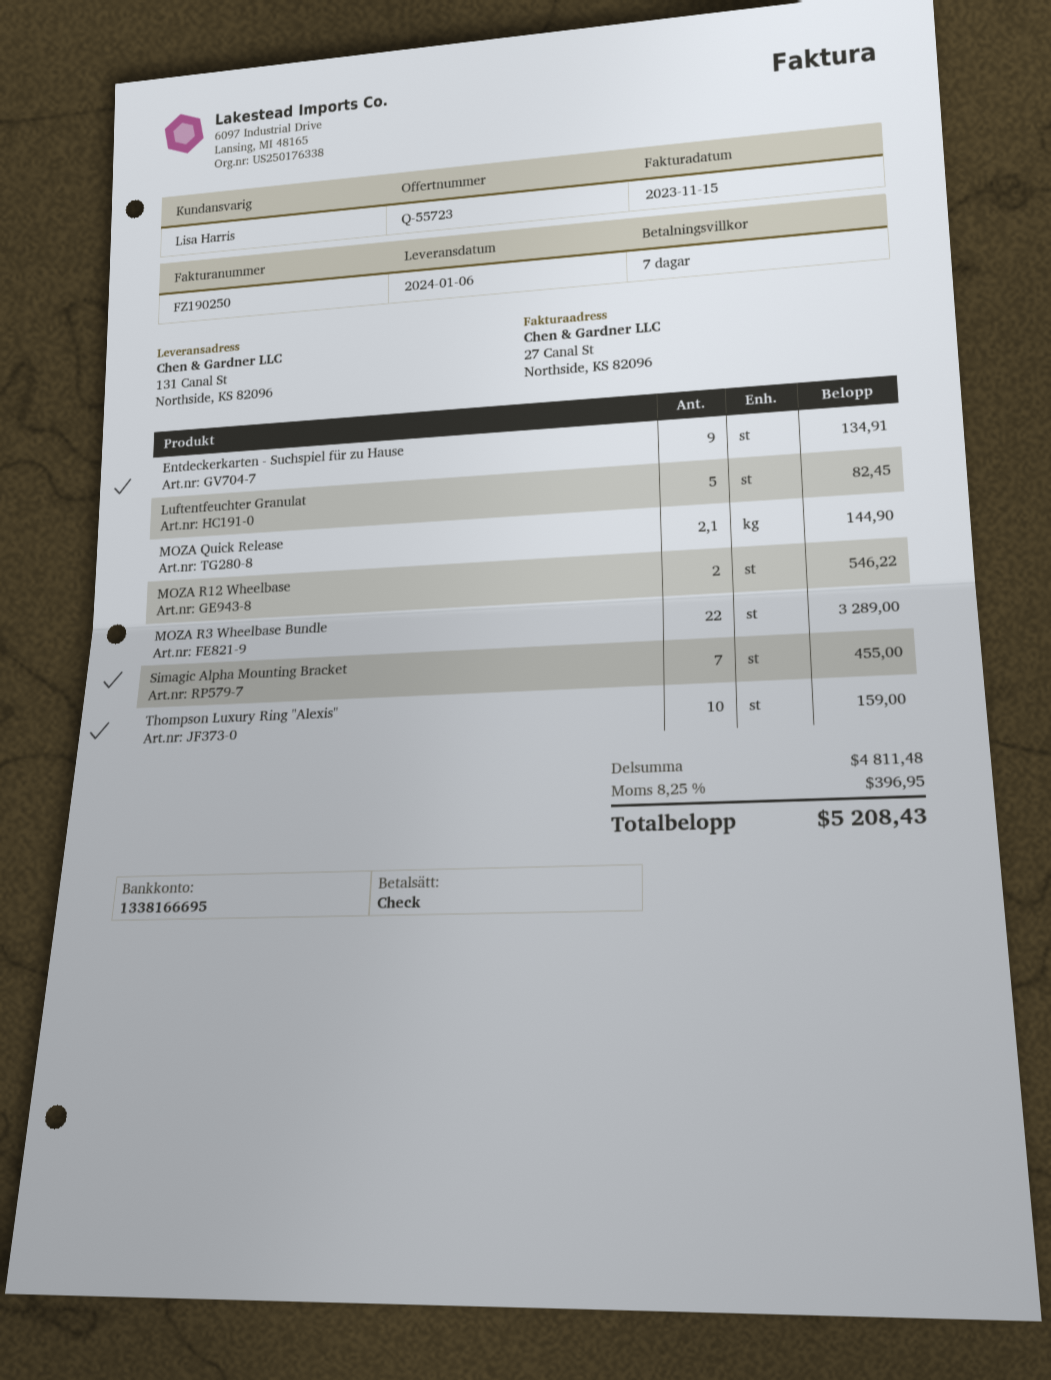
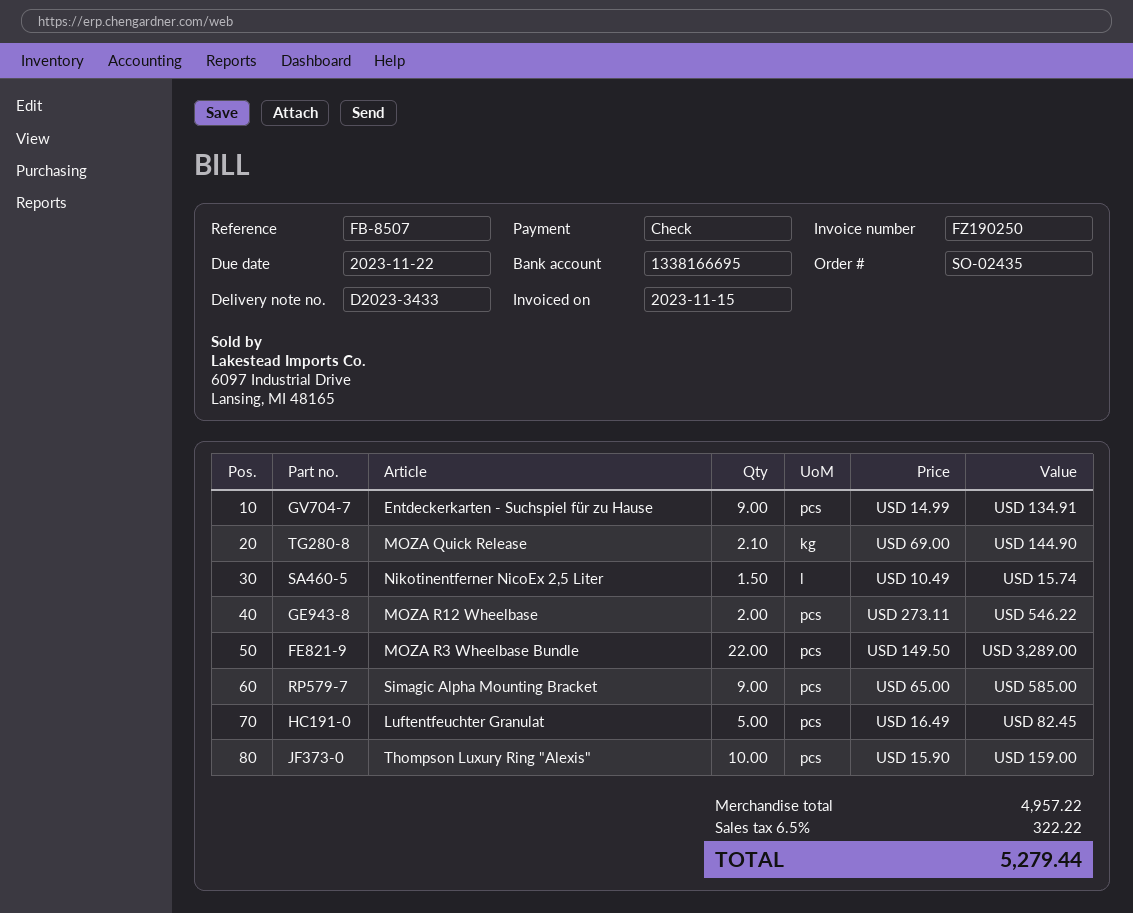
Simagic Alpha Mounting Bracket: 7 for 455.00 -> 9 for 585.00
Nikotinentferner NicoEx 2,5 Liter: none -> 1.5 for 15.74
subtotal: 4811.48 -> 4957.22
tax: 8.25% = 396.95 -> 6.5% = 322.22
total: 5208.43 -> 5279.44

